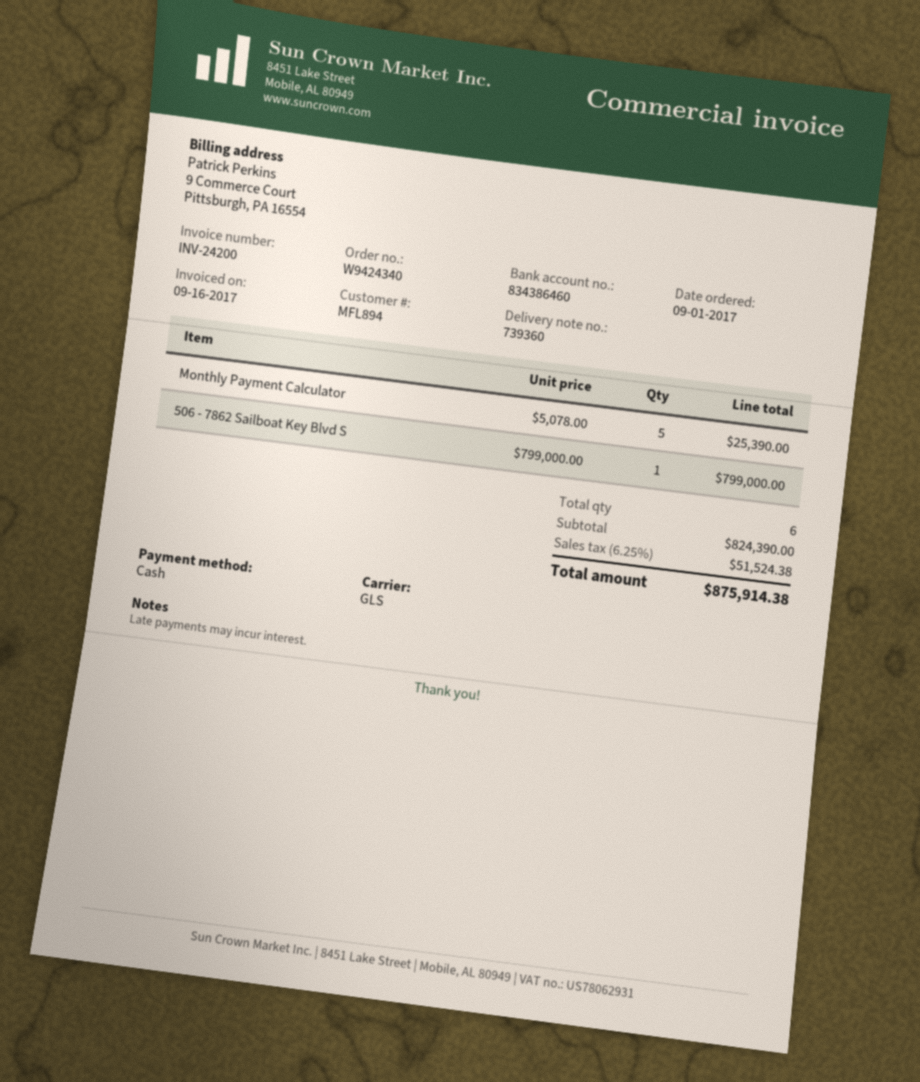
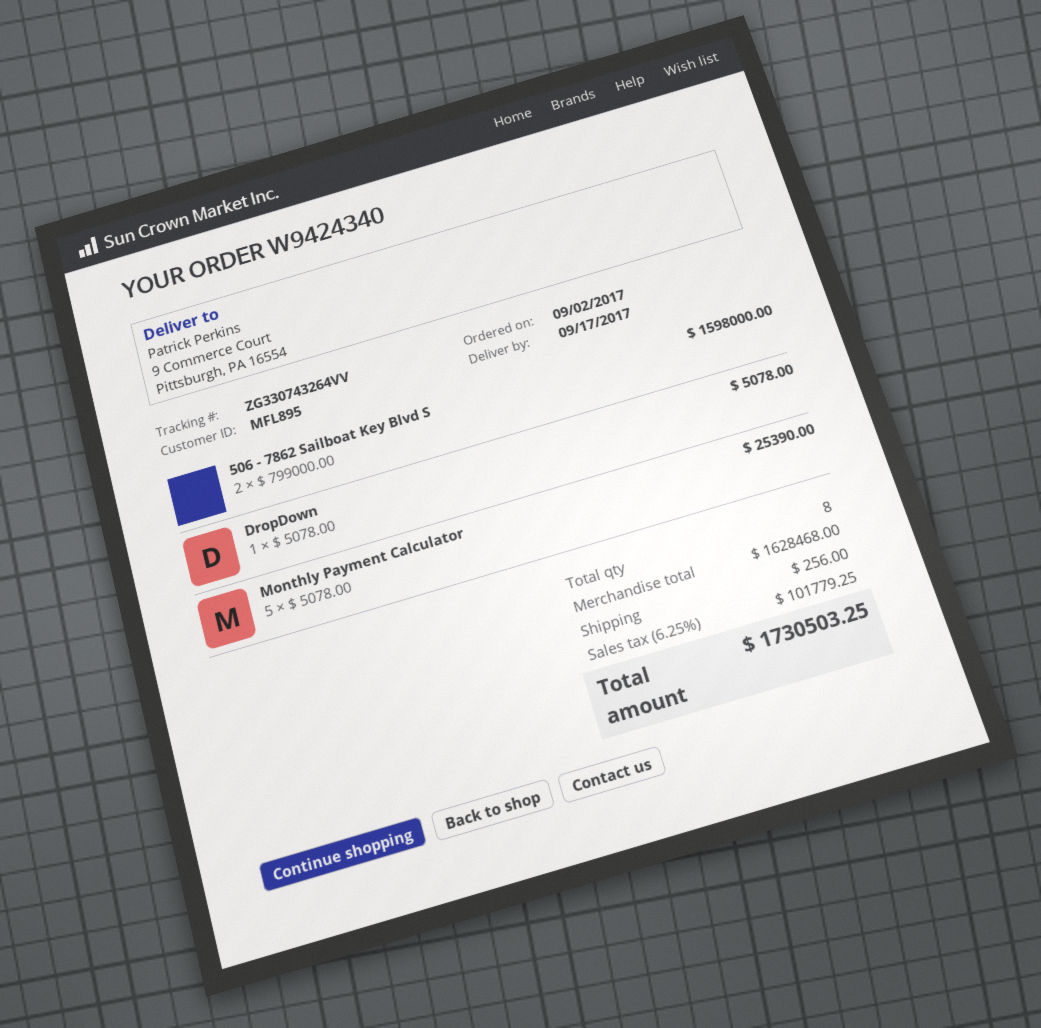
order date: 2017-09-01 -> 2017-09-02
customer number: MFL894 -> MFL895
506 - 7862 Sailboat Key Blvd S: 1 x 799000.00 = 799000.00 -> 2 x 799000.00 = 1598000.00
DropDown: none -> 1 x 5078.00 = 5078.00
total quantity: 6 -> 8
subtotal: 824390.00 -> 1628468.00
shipping: none -> 256.00
tax: 6.25% = 51524.38 -> 6.25% = 101779.25
total: 875914.38 -> 1730503.25

